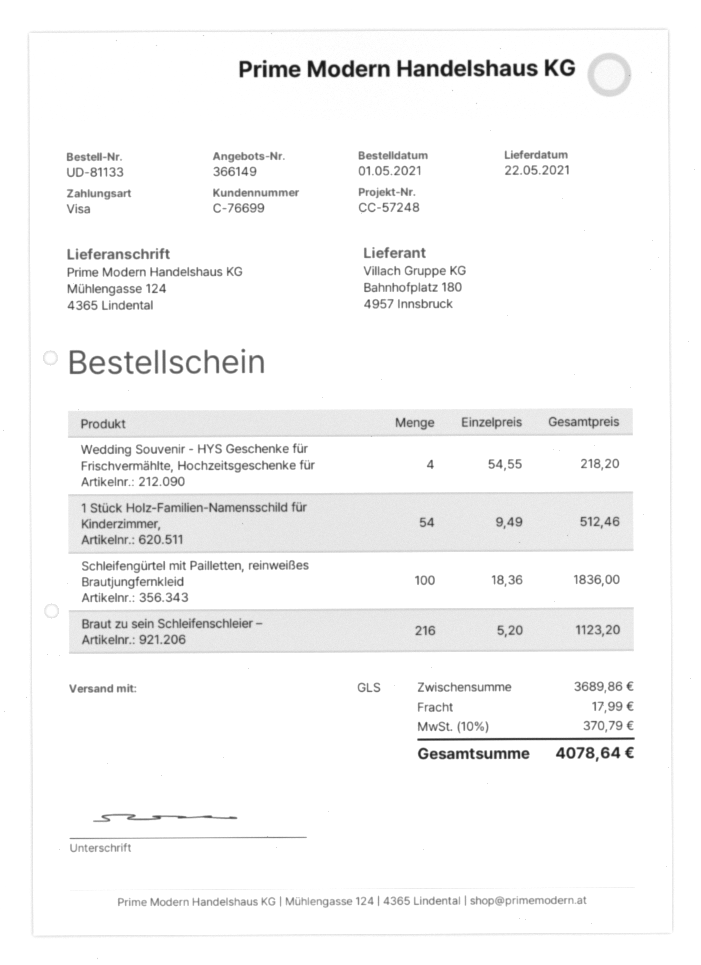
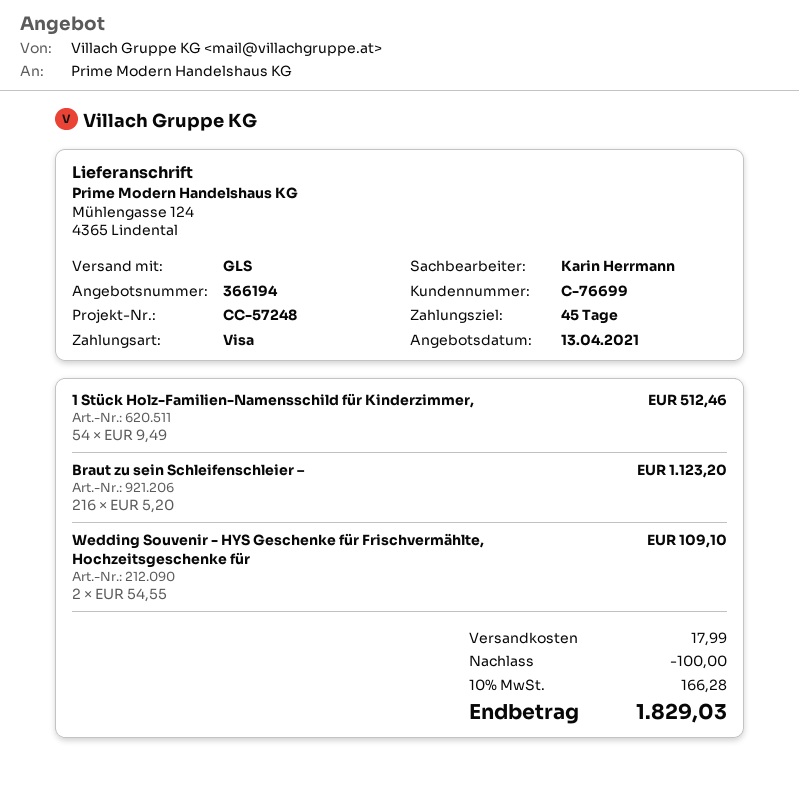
quote number: 366149 -> 366194
Wedding Souvenir - HYS Geschenke für Frischvermählte, Hochzeitsgeschenke für: 4 x 54.55 = 218.20 -> 2 x 54.55 = 109.10
Schleifengürtel mit Pailletten, reinweißes Brautjungfernkleid: 100 x 18.36 = 1836.00 -> none
discount: none -> 100.00
tax: 10% = 370.79 -> 10% = 166.28
total: 4078.64 -> 1829.03

